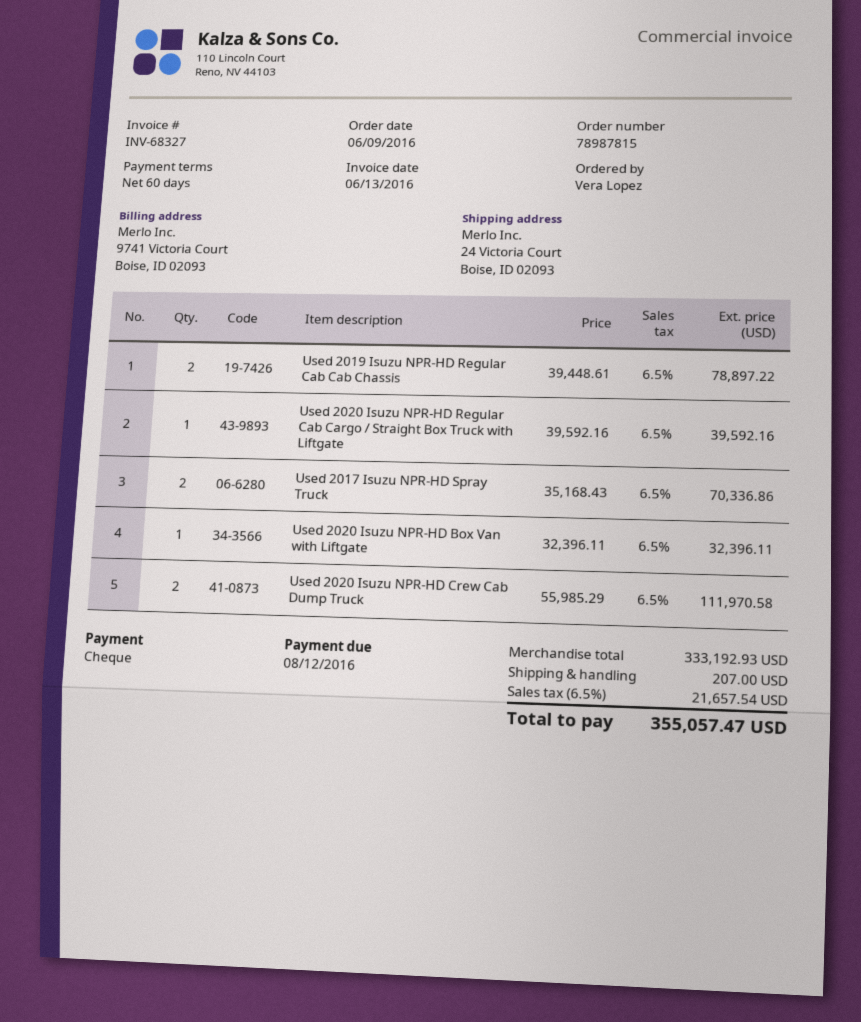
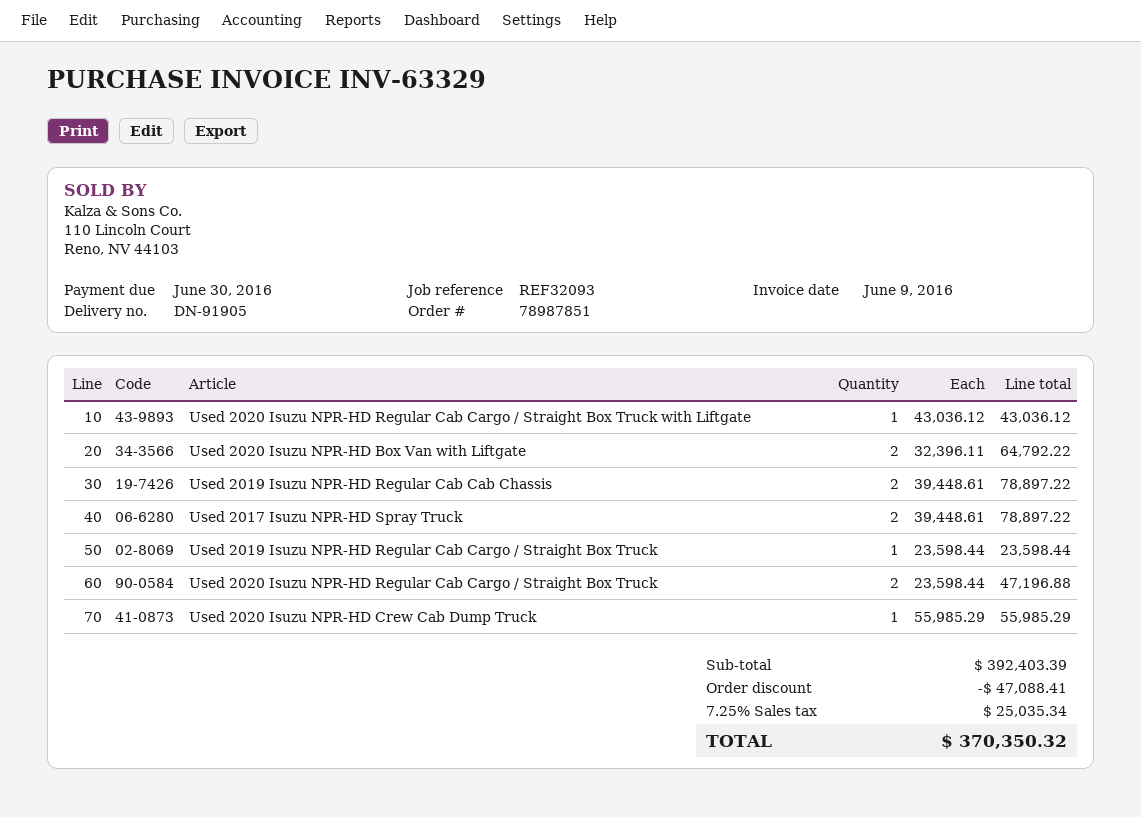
order number: 78987815 -> 78987851
invoice number: INV-68327 -> INV-63329
invoice date: 2016-06-13 -> 2016-06-09
due date: 2016-08-12 -> 2016-06-30
Used 2020 Isuzu NPR-HD Regular Cab Cargo / Straight Box Truck with Liftgate: 1 x 39592.16 = 39592.16 -> 1 x 43036.12 = 43036.12
Used 2017 Isuzu NPR-HD Spray Truck: 2 x 35168.43 = 70336.86 -> 2 x 39448.61 = 78897.22
Used 2020 Isuzu NPR-HD Box Van with Liftgate: 1 x 32396.11 = 32396.11 -> 2 x 32396.11 = 64792.22
Used 2020 Isuzu NPR-HD Crew Cab Dump Truck: 2 x 55985.29 = 111970.58 -> 1 x 55985.29 = 55985.29
Used 2019 Isuzu NPR-HD Regular Cab Cargo / Straight Box Truck: none -> 1 x 23598.44 = 23598.44
Used 2020 Isuzu NPR-HD Regular Cab Cargo / Straight Box Truck: none -> 2 x 23598.44 = 47196.88
subtotal: 333192.93 -> 392403.39
discount: none -> 47088.41
shipping: 207.00 -> none
tax: 6.5% = 21657.54 -> 7.25% = 25035.34
total: 355057.47 -> 370350.32

